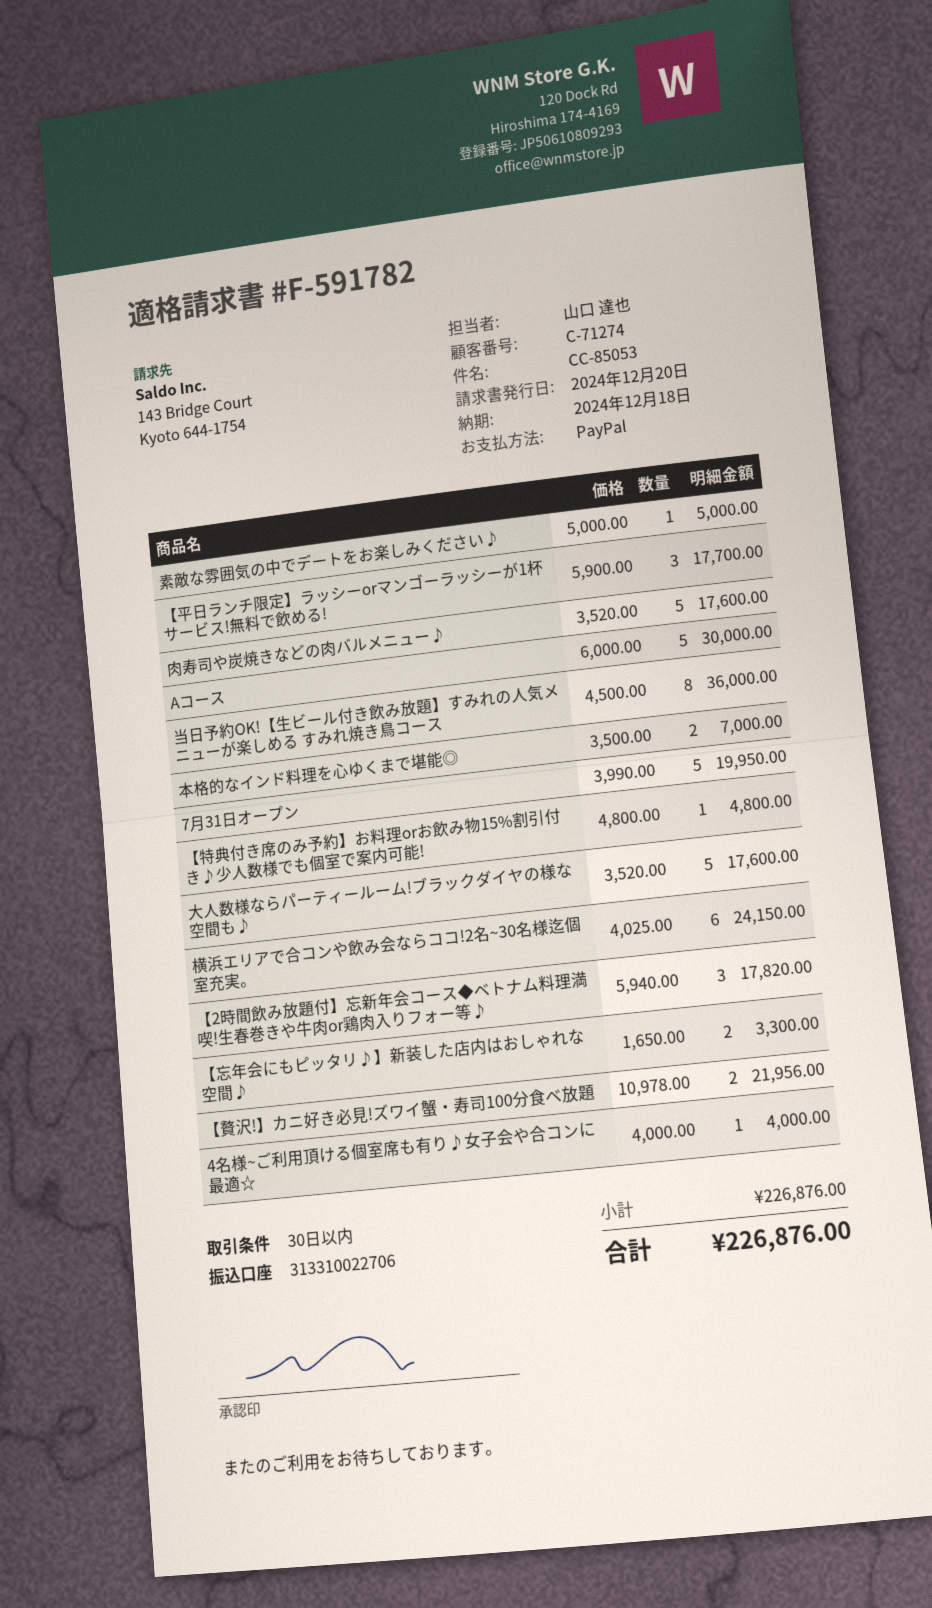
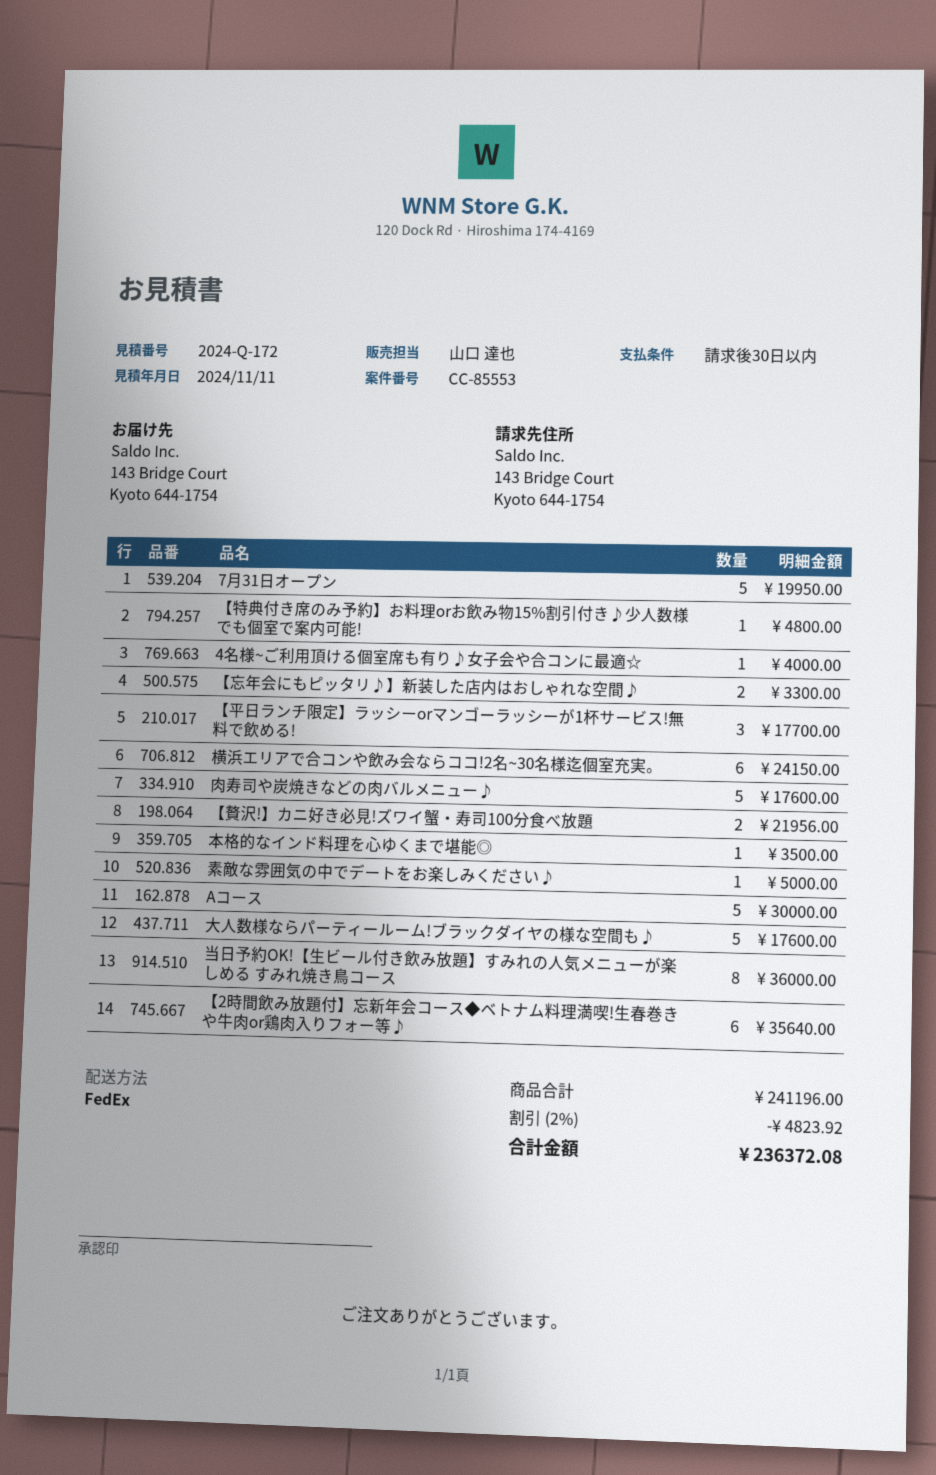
reference: CC-85053 -> CC-85553
本格的なインド料理を心ゆくまで堪能◎: 2 for 7000.00 -> 1 for 3500.00
【2時間飲み放題付】忘新年会コース◆ベトナム料理満喫!生春巻きや牛肉or鶏肉入りフォー等♪: 3 for 17820.00 -> 6 for 35640.00
subtotal: 226876.00 -> 241196.00
discount: none -> 2% = 4823.92
total: 226876.00 -> 236372.08

